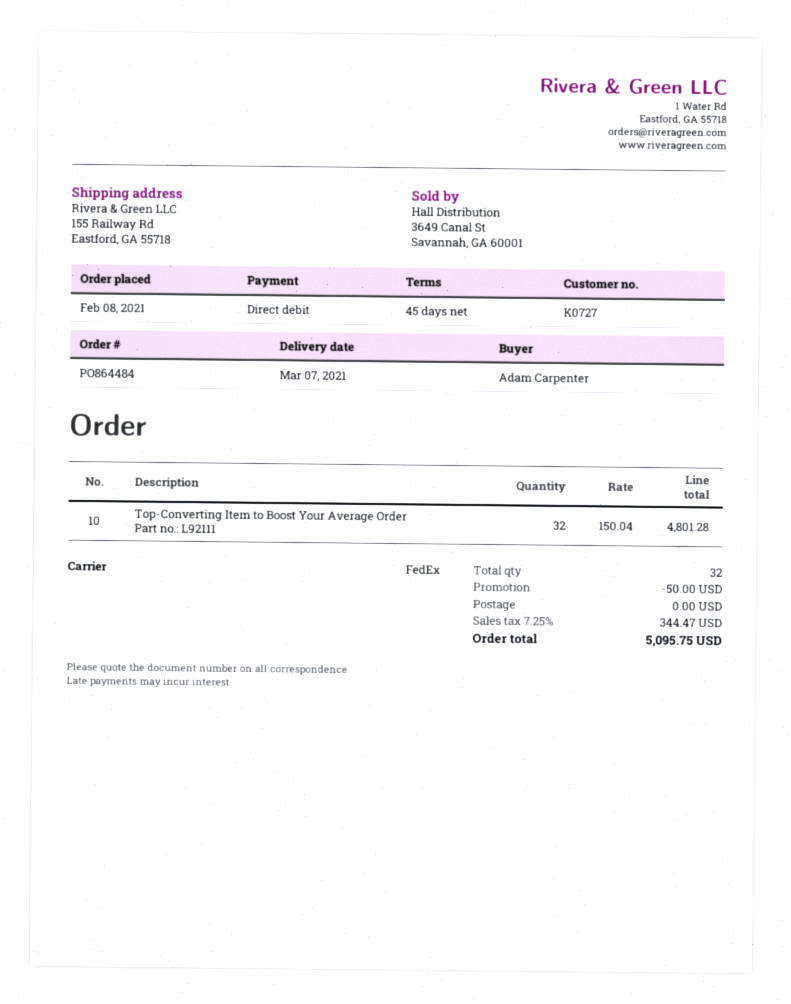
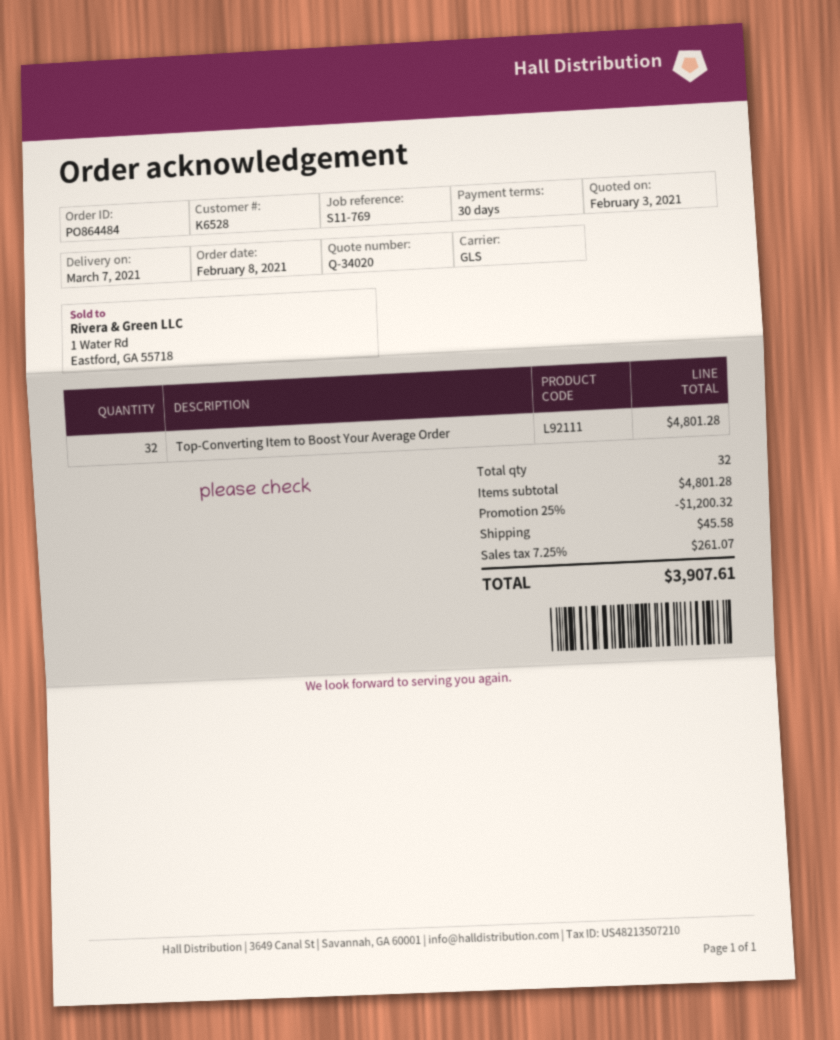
payment terms: 45 days -> 30 days
customer number: K0727 -> K6528
shipping method: FedEx -> GLS
discount: 50.00 -> 1200.32
shipping: 0.00 -> 45.58
tax: 7.25% = 344.47 -> 7.25% = 261.07
total: 5095.75 -> 3907.61

